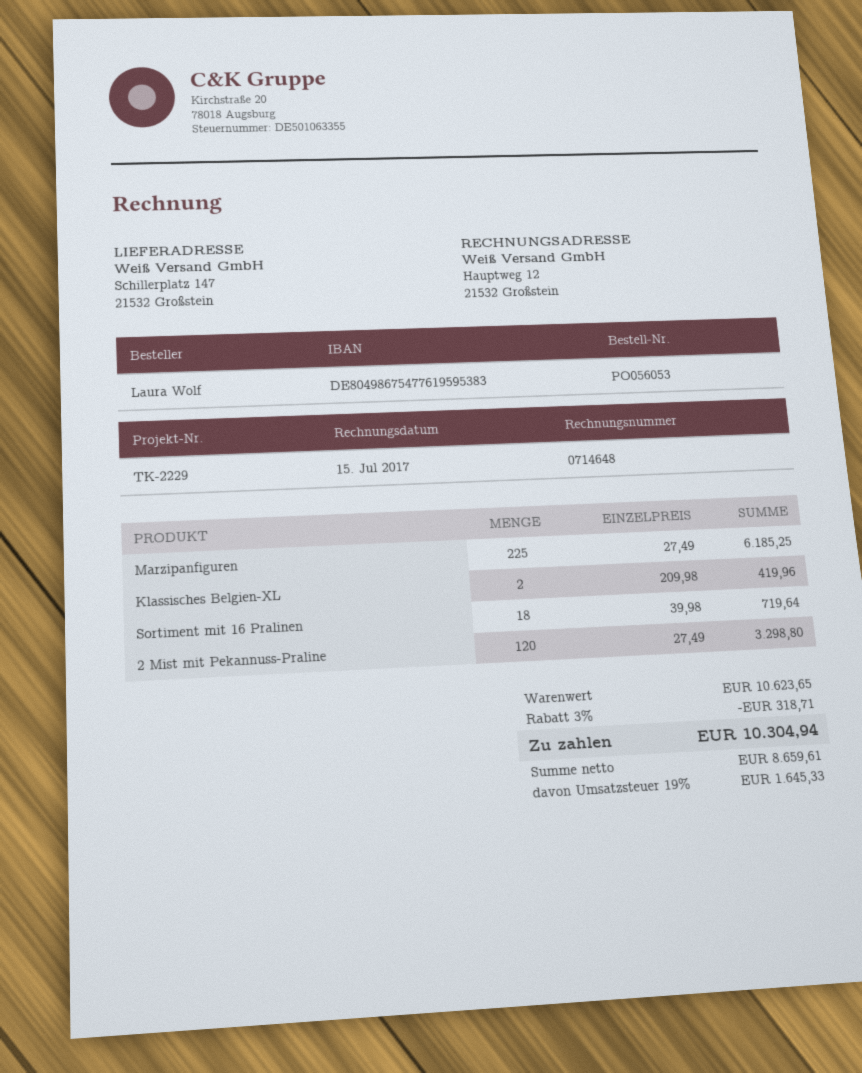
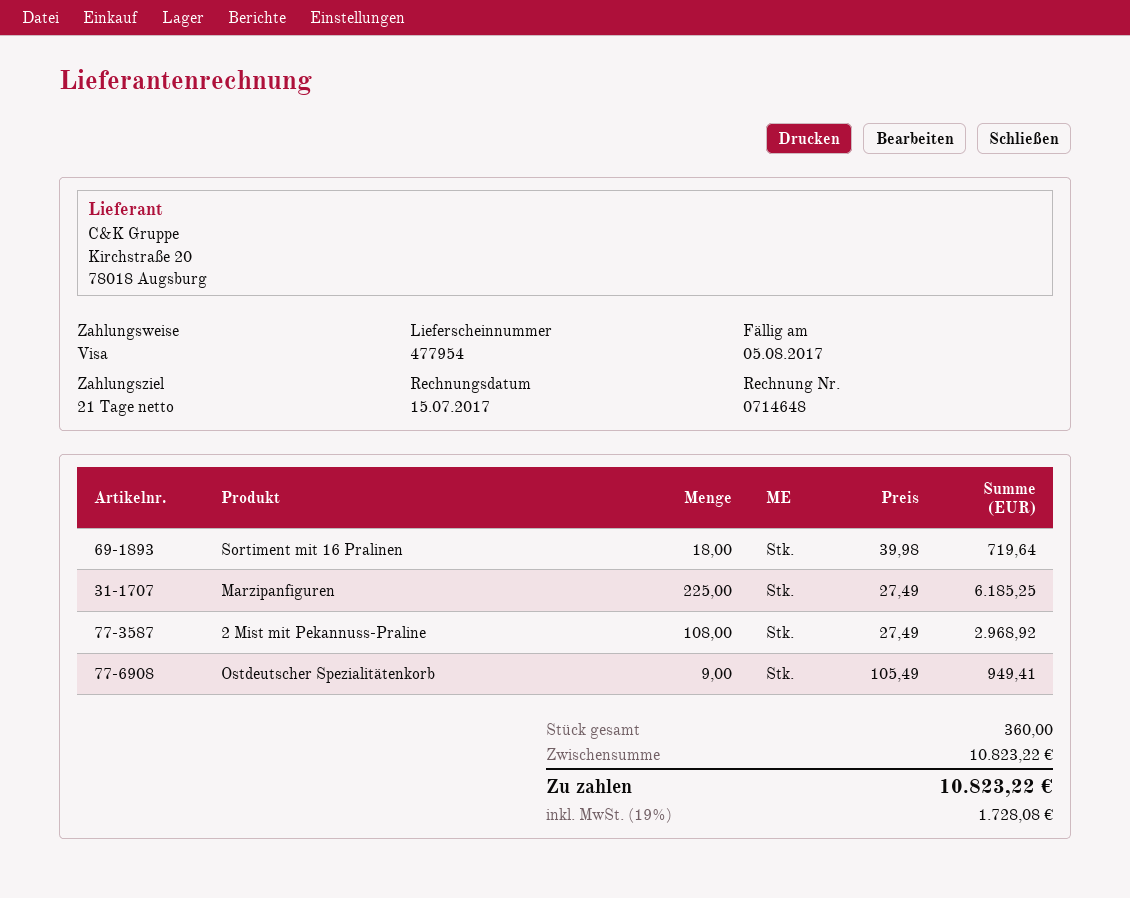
Klassisches Belgien-XL: 2 x 209.98 = 419.96 -> none
2 Mist mit Pekannuss-Praline: 120 x 27.49 = 3298.80 -> 108 x 27.49 = 2968.92
Ostdeutscher Spezialitätenkorb: none -> 9 x 105.49 = 949.41
subtotal: 10623.65 -> 10823.22
discount: 3% = 318.71 -> none
tax: 19% = 1645.33 -> 19% = 1728.08
total: 10304.94 -> 10823.22

